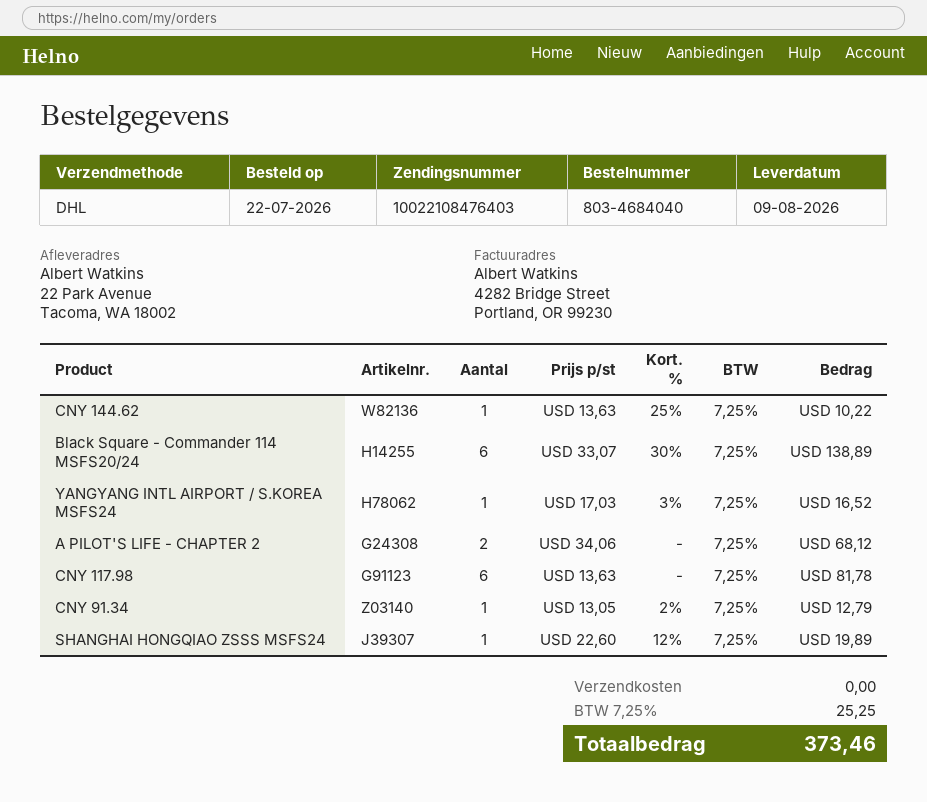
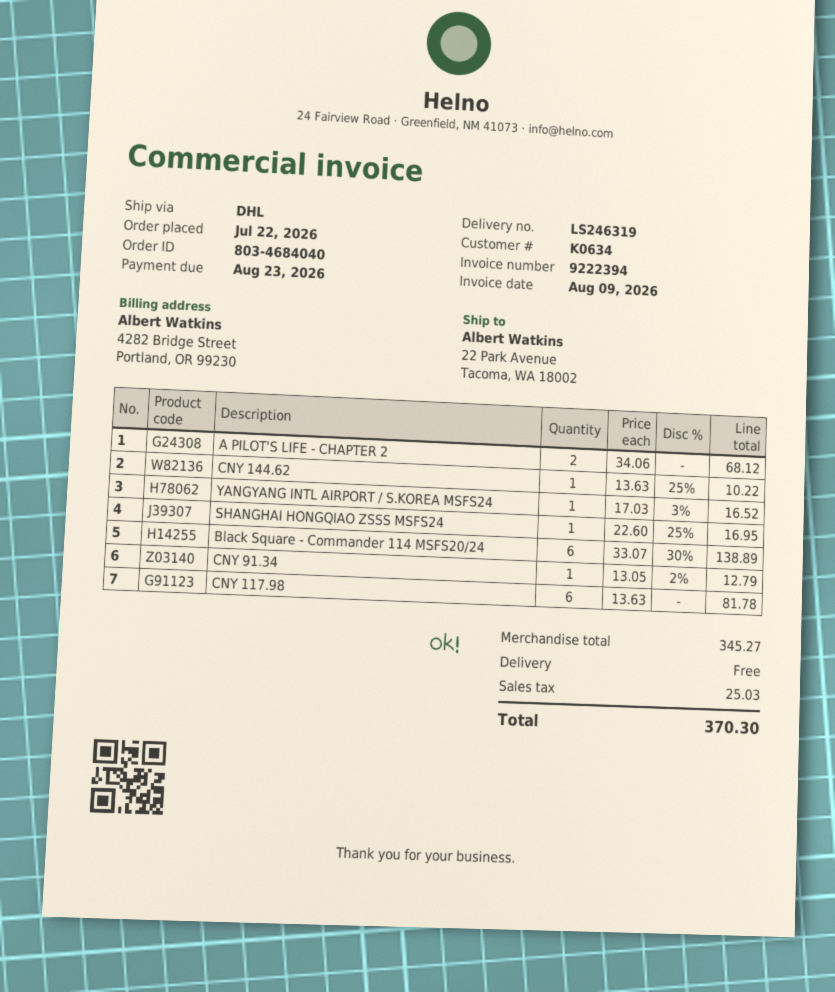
SHANGHAI HONGQIAO ZSSS MSFS24: 1 x 22.60 - 12% = 19.89 -> 1 x 22.60 - 25% = 16.95
tax: 25.25 -> 25.03
total: 373.46 -> 370.30

